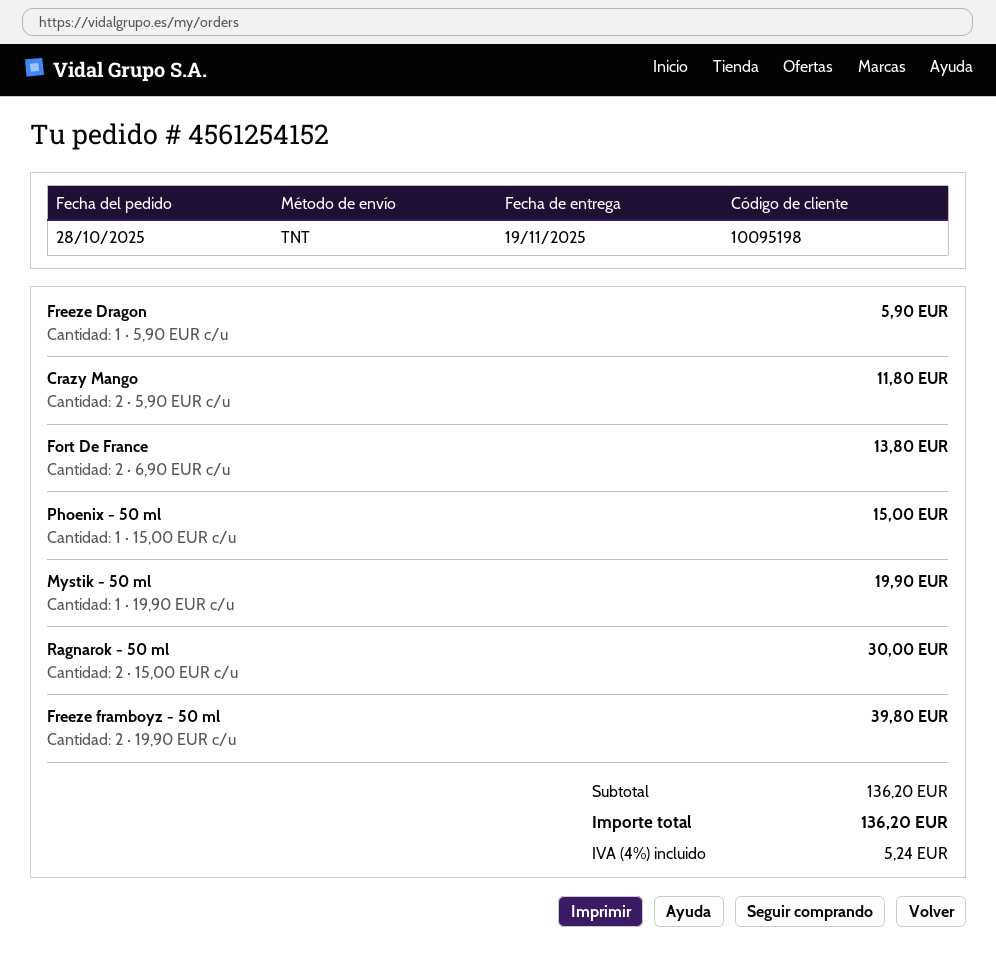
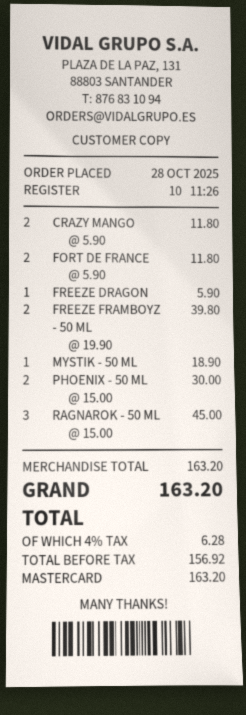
Fort De France: 2 x 6.90 = 13.80 -> 2 x 5.90 = 11.80
Phoenix - 50 ml: 1 x 15.00 = 15.00 -> 2 x 15.00 = 30.00
Mystik - 50 ml: 1 x 19.90 = 19.90 -> 1 x 18.90 = 18.90
Ragnarok - 50 ml: 2 x 15.00 = 30.00 -> 3 x 15.00 = 45.00
subtotal: 136.20 -> 163.20
tax: 4% = 5.24 -> 4% = 6.28
total: 136.20 -> 163.20

